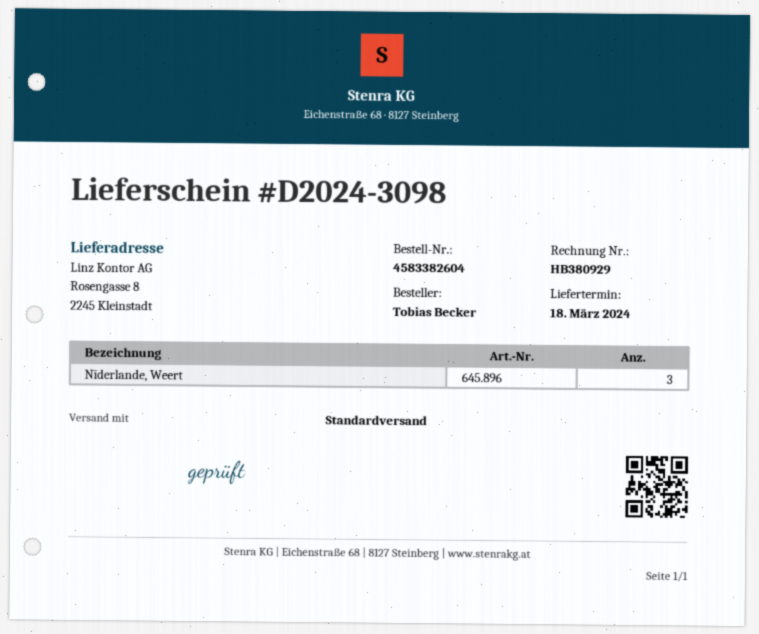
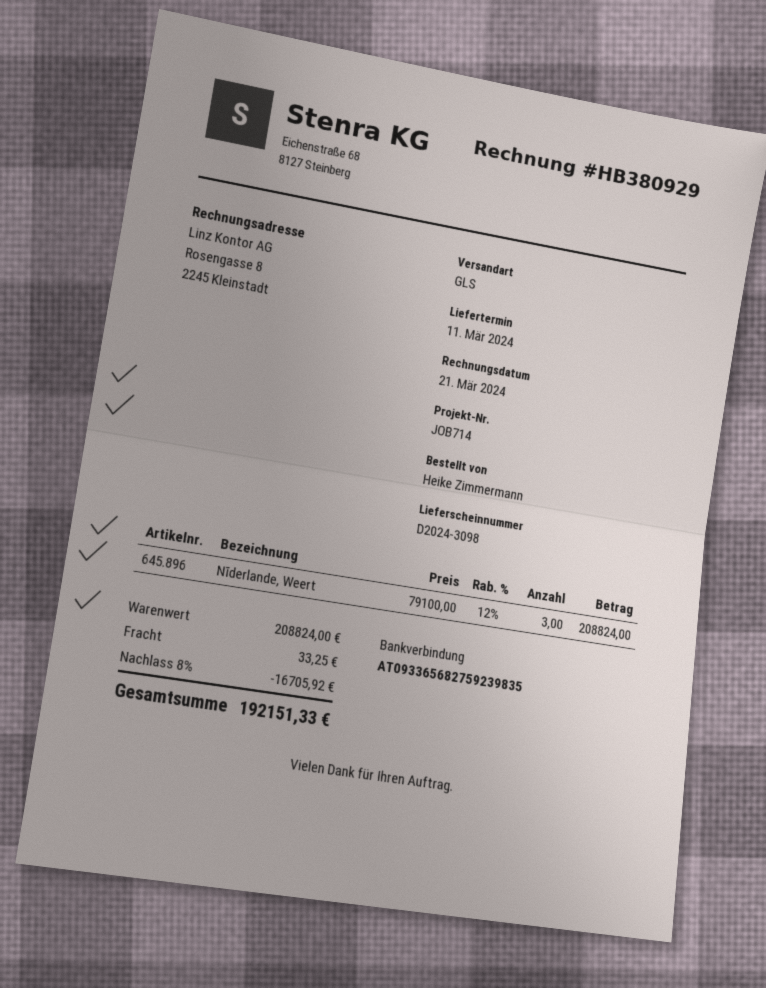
delivery date: 2024-03-18 -> 2024-03-11
ordered by: Tobias Becker -> Heike Zimmermann
shipping method: standard -> GLS

